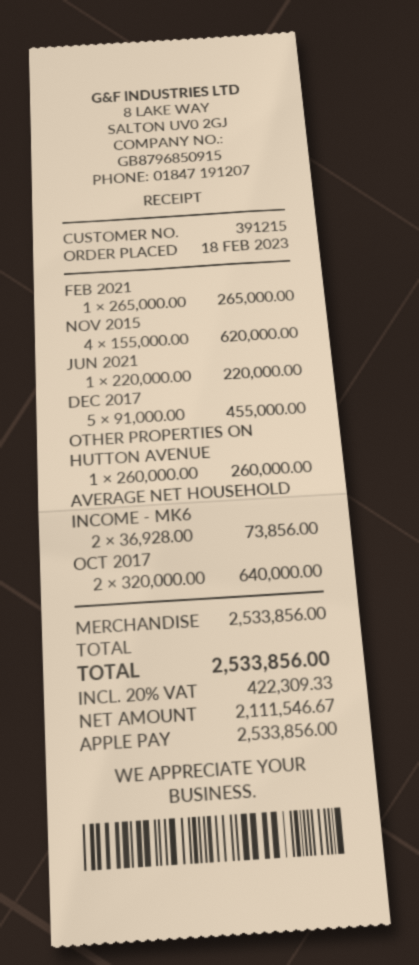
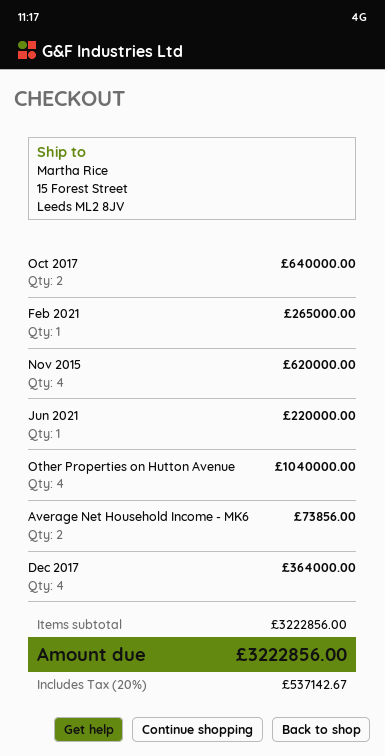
DEC 2017: 5 for 455000.00 -> 4 for 364000.00
OTHER PROPERTIES ON HUTTON AVENUE: 1 for 260000.00 -> 4 for 1040000.00
subtotal: 2533856.00 -> 3222856.00
tax: 20% = 422309.33 -> 20% = 537142.67
total: 2533856.00 -> 3222856.00

